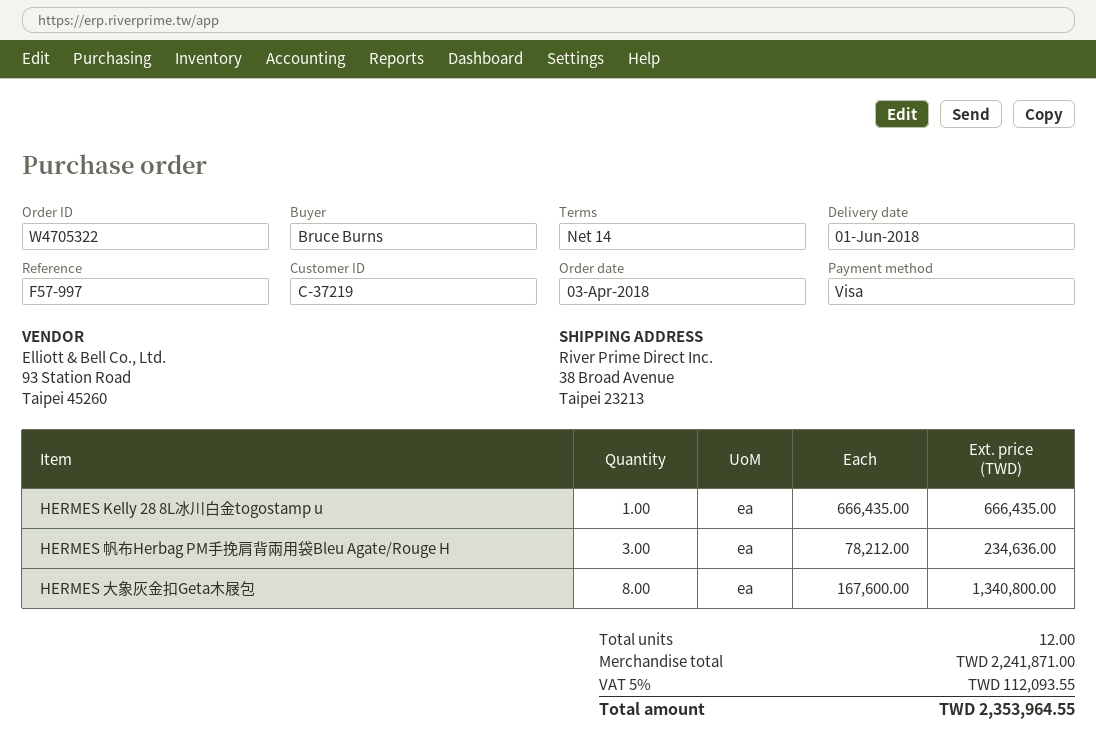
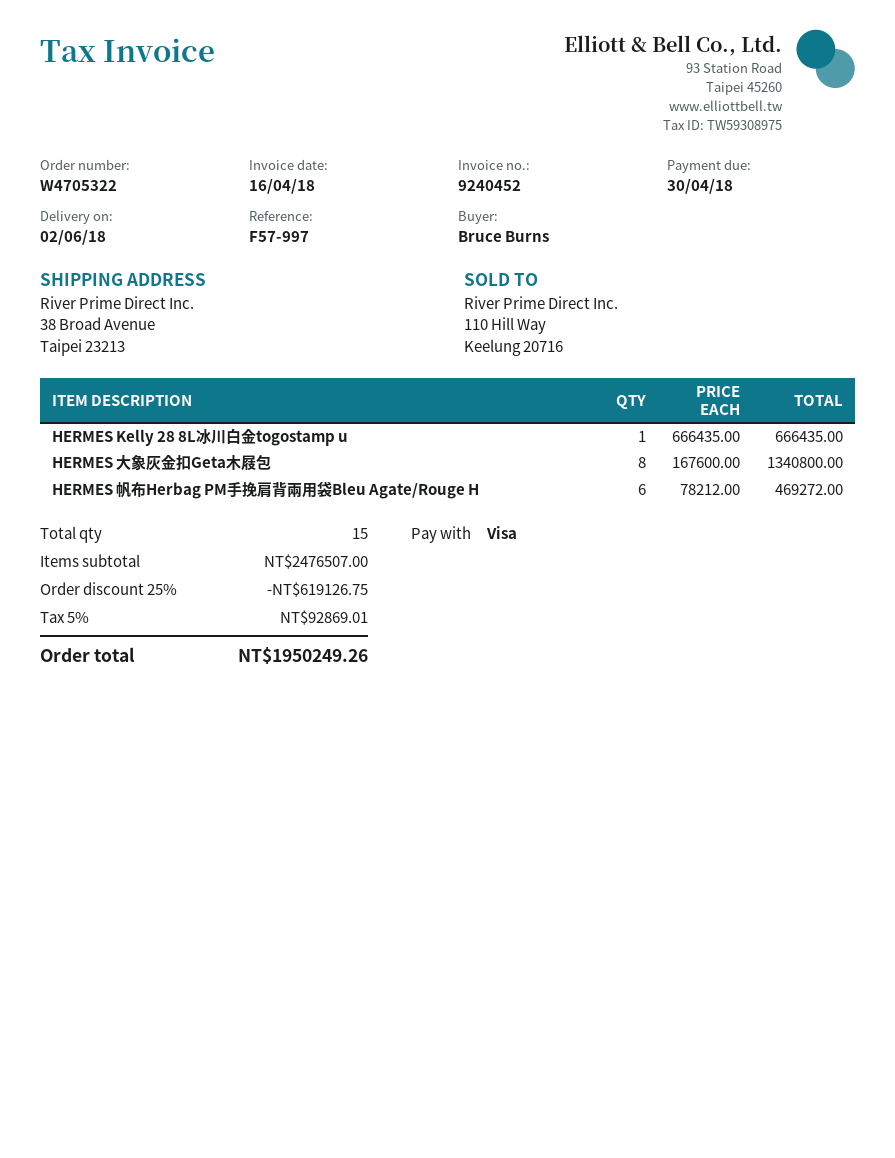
delivery date: 2018-06-01 -> 2018-06-02
HERMES 帆布Herbag PM手挽肩背兩用袋Bleu Agate/Rouge H: 3 x 78212.00 = 234636.00 -> 6 x 78212.00 = 469272.00
total quantity: 12 -> 15
subtotal: 2241871.00 -> 2476507.00
discount: none -> 25% = 619126.75
tax: 5% = 112093.55 -> 5% = 92869.01
total: 2353964.55 -> 1950249.26

